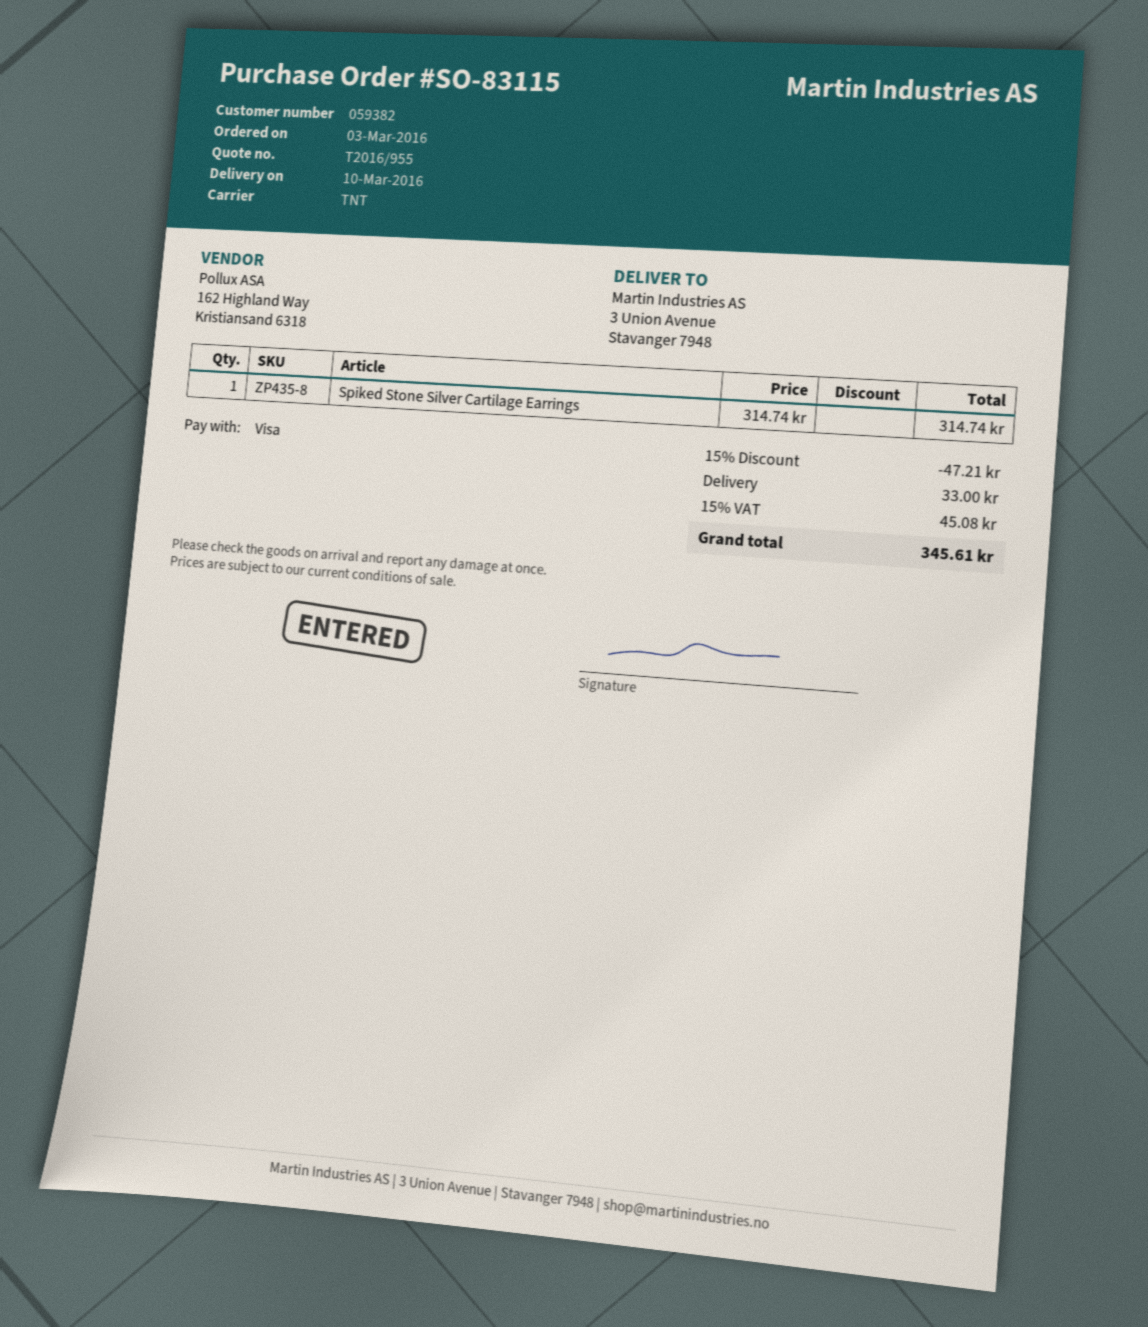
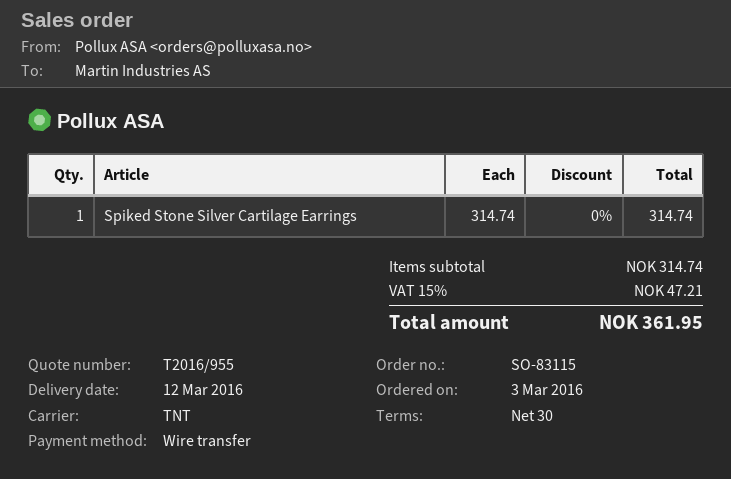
delivery date: 2016-03-10 -> 2016-03-12
payment method: Visa -> bank transfer
discount: 15% = 47.21 -> none
shipping: 33.00 -> none
tax: 15% = 45.08 -> 15% = 47.21
total: 345.61 -> 361.95

